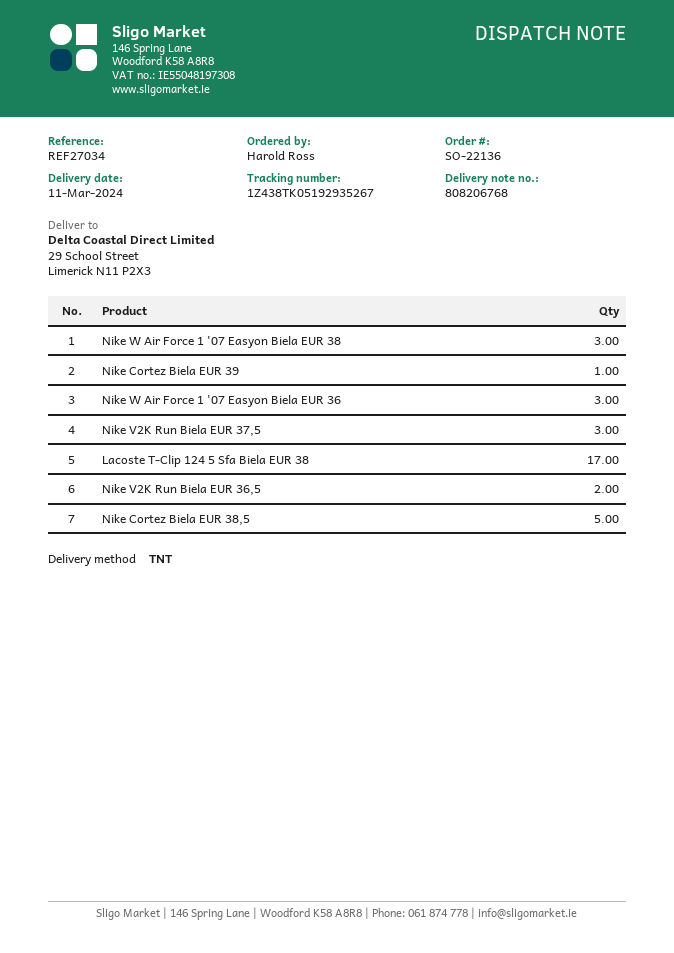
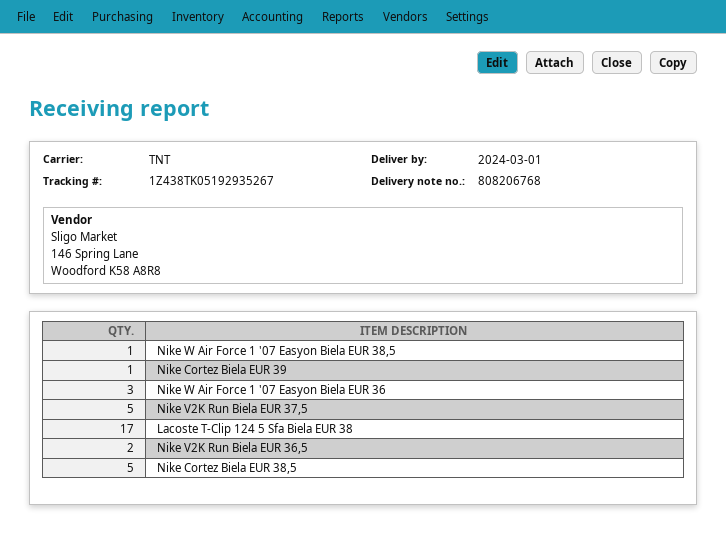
delivery date: 2024-03-11 -> 2024-03-01
Nike W Air Force 1 '07 Easyon Biela EUR 38: 3 -> none
Nike V2K Run Biela EUR 37,5: 3 -> 5
Nike W Air Force 1 '07 Easyon Biela EUR 38,5: none -> 1

